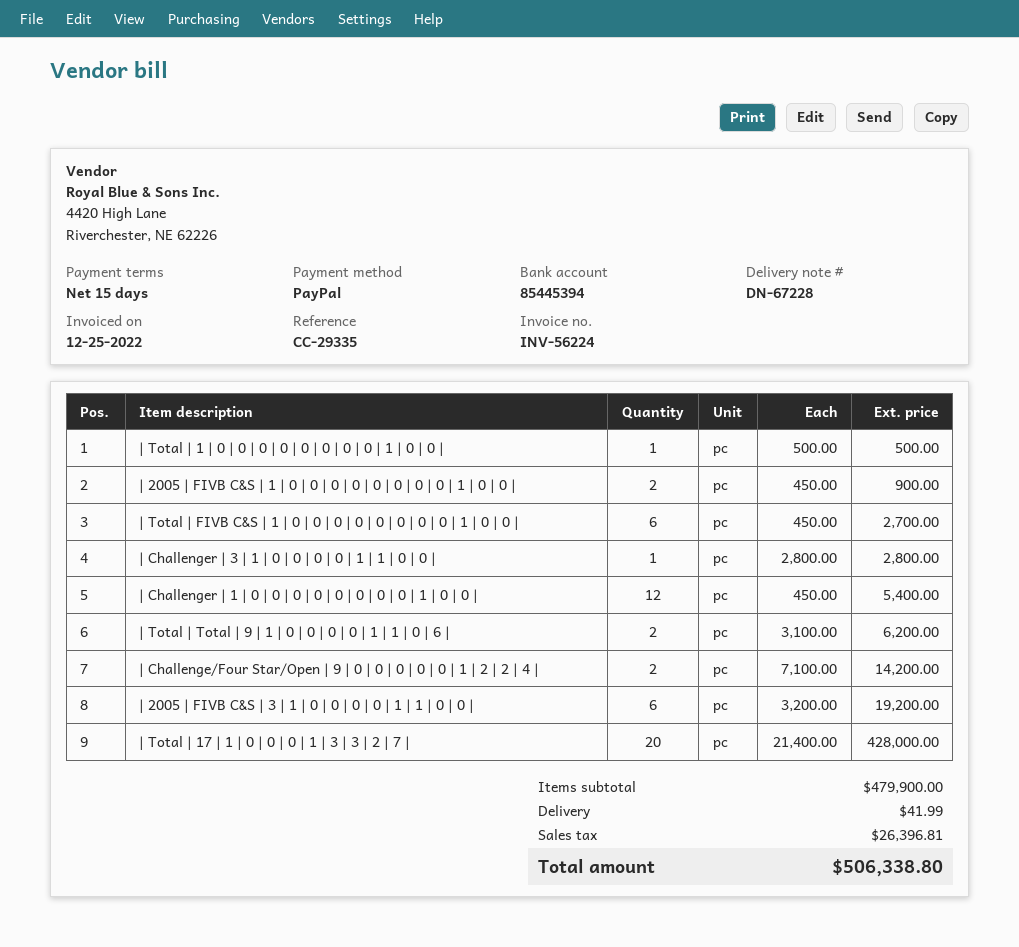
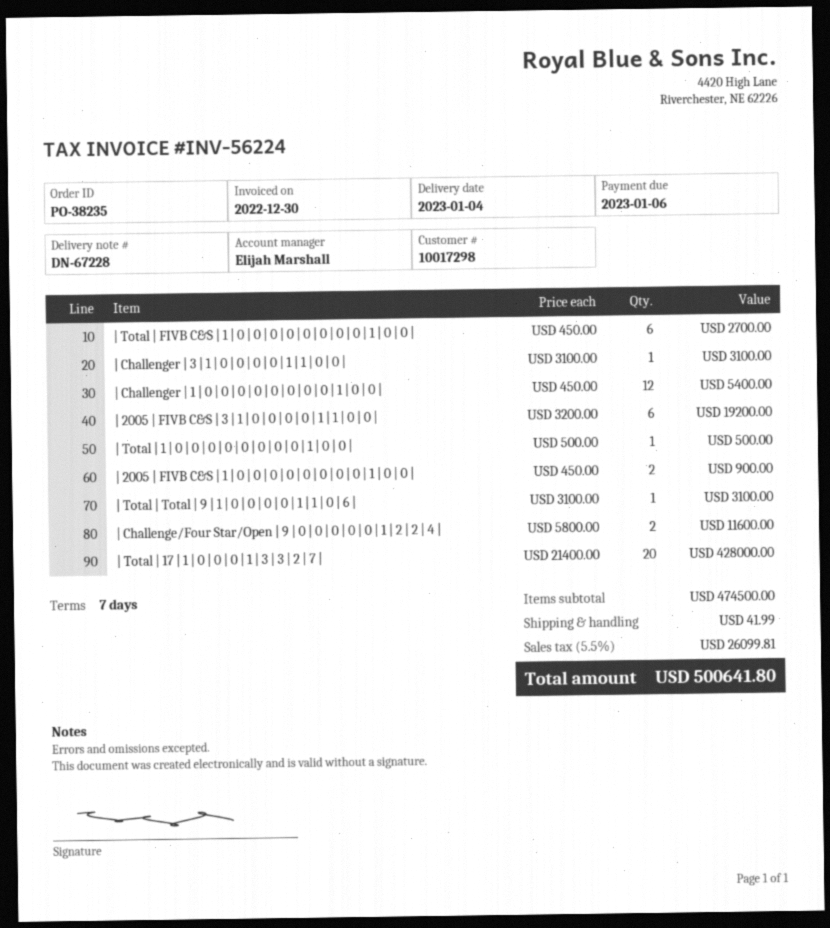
invoice date: 2022-12-25 -> 2022-12-30
payment terms: 15 days -> 7 days
| Challenger | 3 | 1 | 0 | 0 | 0 | 0 | 1 | 1 | 0 | 0 |: 1 x 2800.00 = 2800.00 -> 1 x 3100.00 = 3100.00
| Total | Total | 9 | 1 | 0 | 0 | 0 | 0 | 1 | 1 | 0 | 6 |: 2 x 3100.00 = 6200.00 -> 1 x 3100.00 = 3100.00
| Challenge/Four Star/Open | 9 | 0 | 0 | 0 | 0 | 0 | 1 | 2 | 2 | 4 |: 2 x 7100.00 = 14200.00 -> 2 x 5800.00 = 11600.00
subtotal: 479900.00 -> 474500.00
tax: 26396.81 -> 26099.81
total: 506338.80 -> 500641.80

